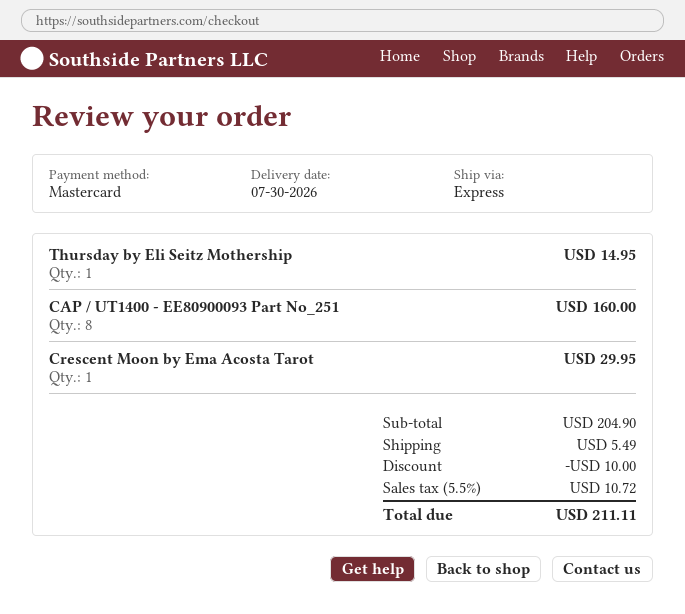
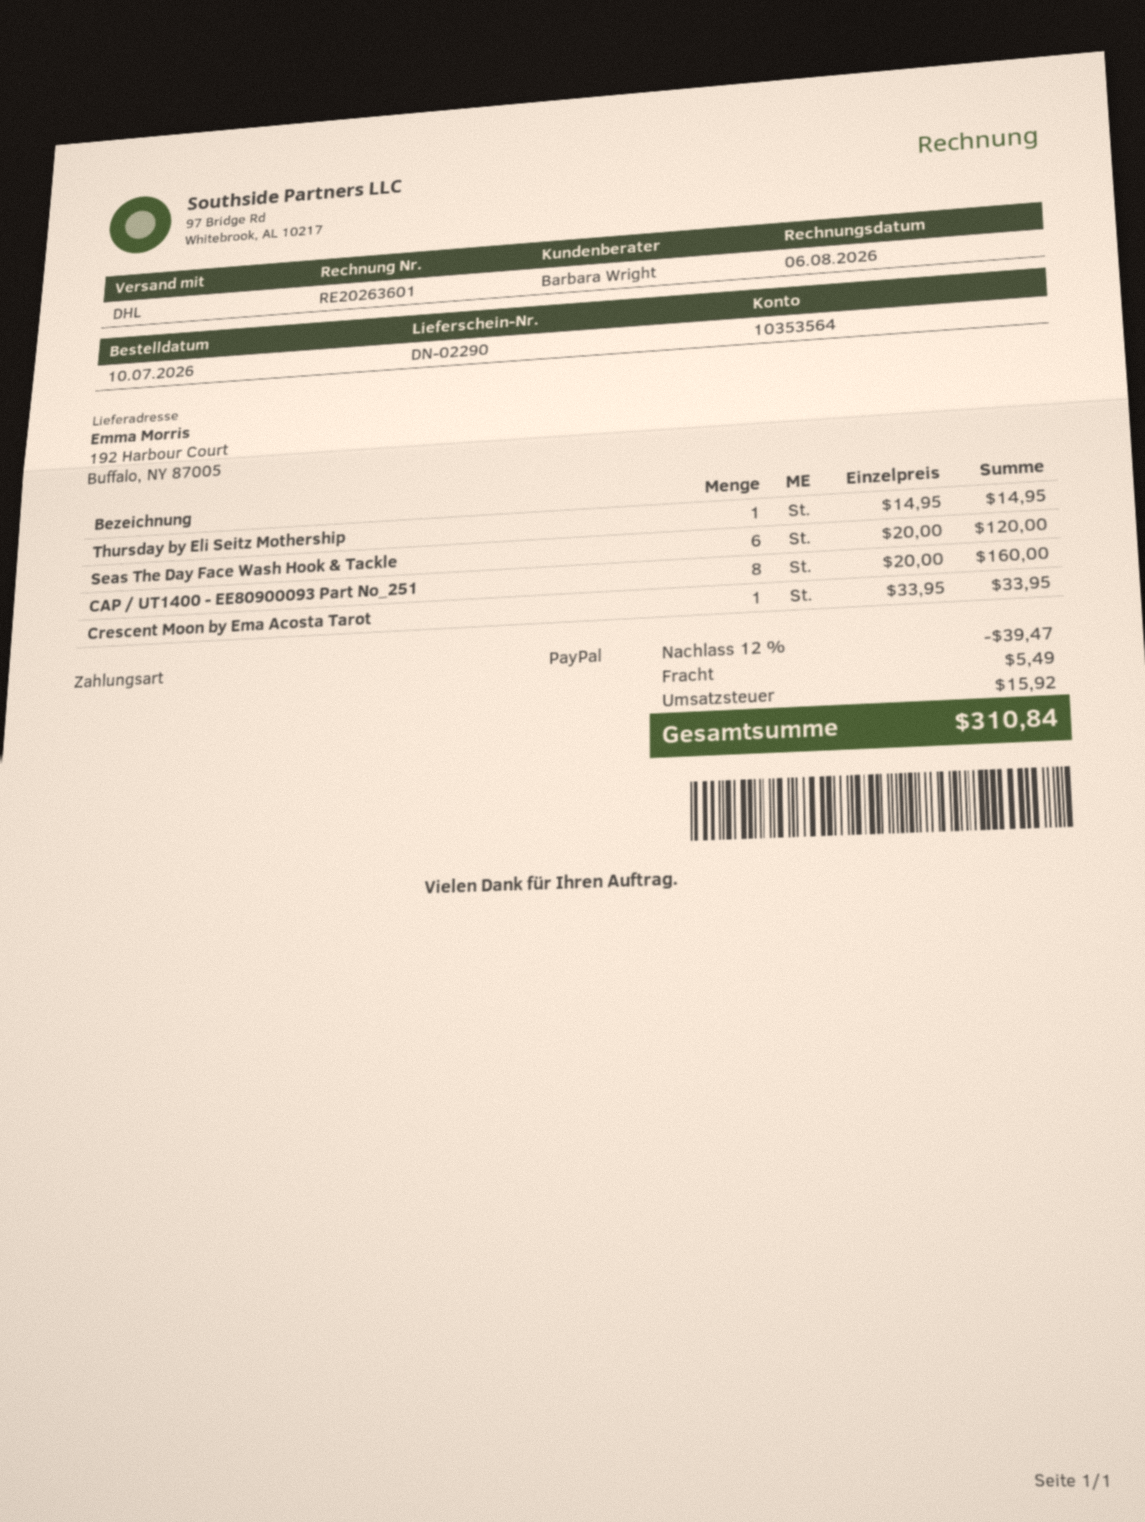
payment method: Mastercard -> PayPal
shipping method: express -> DHL
Crescent Moon by Ema Acosta Tarot: 1 for 29.95 -> 1 for 33.95
Seas The Day Face Wash Hook & Tackle: none -> 6 for 120.00
discount: 10.00 -> 39.47
tax: 10.72 -> 15.92
total: 211.11 -> 310.84

